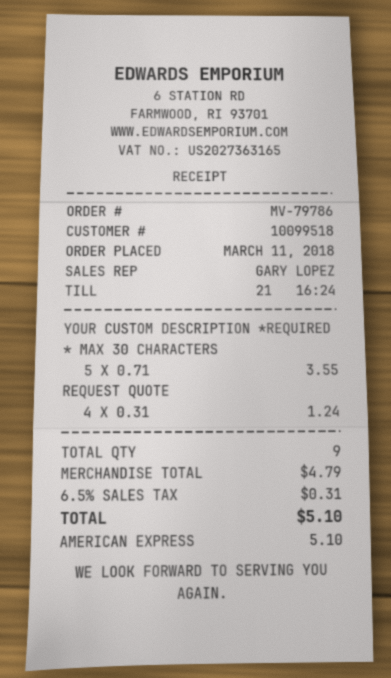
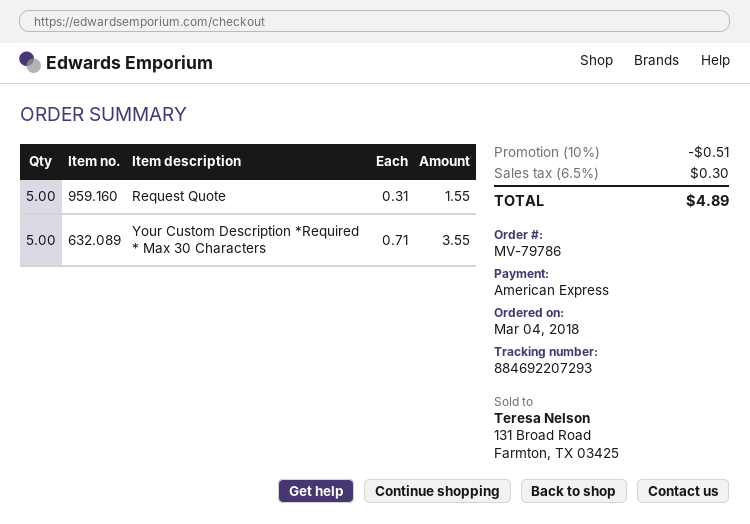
order date: 2018-03-11 -> 2018-03-04
REQUEST QUOTE: 4 x 0.31 = 1.24 -> 5 x 0.31 = 1.55
discount: none -> 10% = 0.51
tax: 6.5% = 0.31 -> 6.5% = 0.30
total: 5.10 -> 4.89

